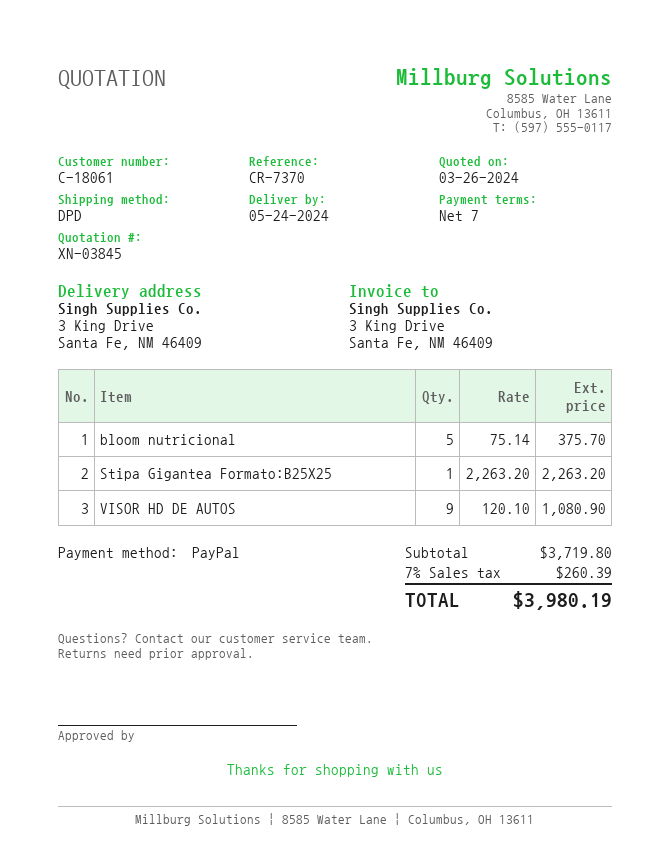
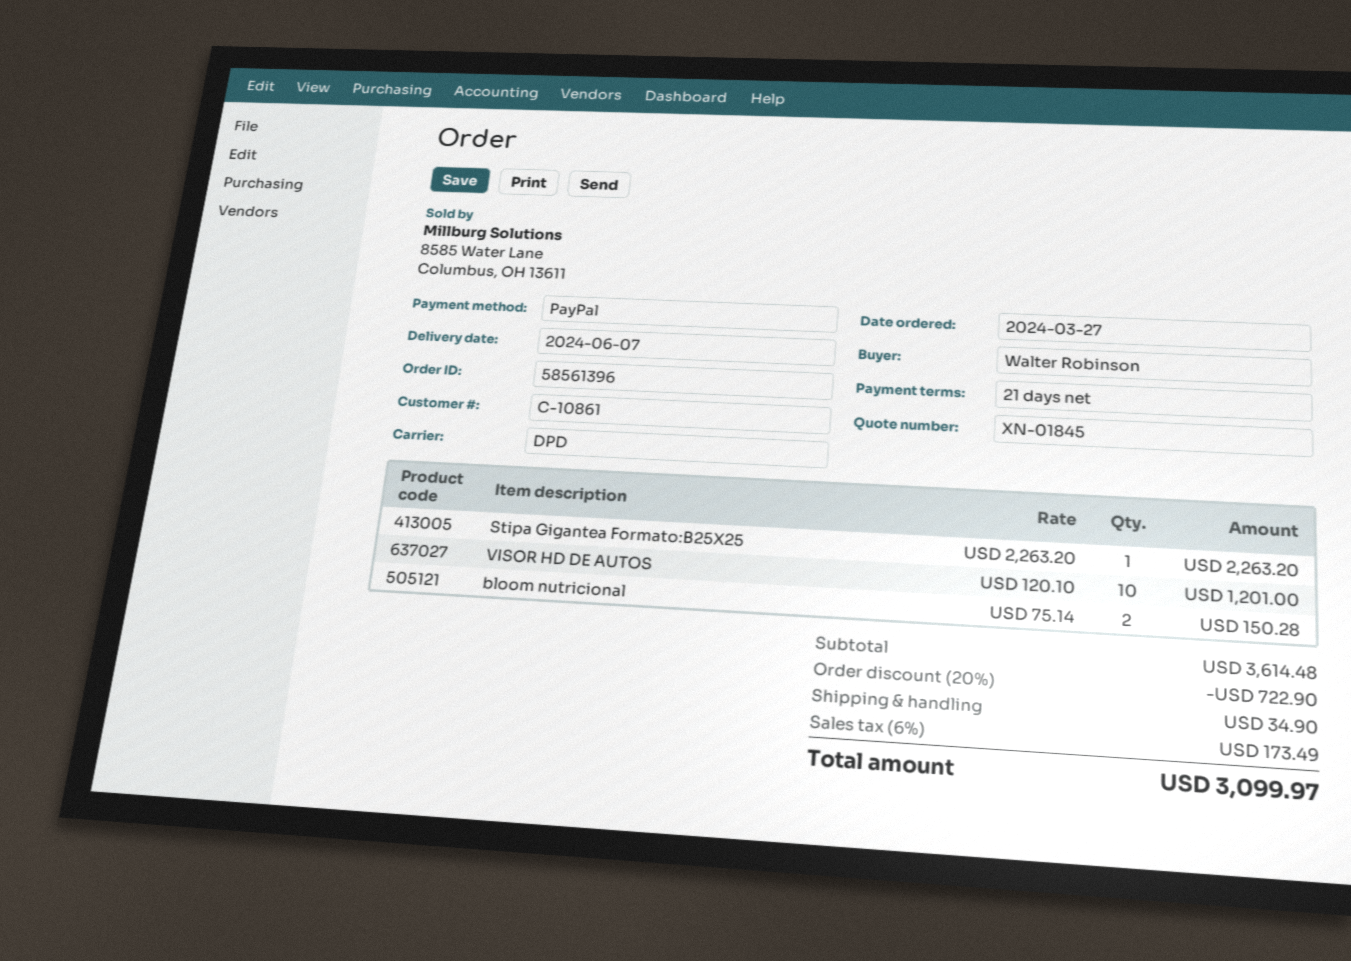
quote number: XN-03845 -> XN-01845
delivery date: 2024-05-24 -> 2024-06-07
payment terms: 7 days -> 21 days
customer number: C-18061 -> C-10861
bloom nutricional: 5 x 75.14 = 375.70 -> 2 x 75.14 = 150.28
VISOR HD DE AUTOS: 9 x 120.10 = 1080.90 -> 10 x 120.10 = 1201.00
subtotal: 3719.80 -> 3614.48
discount: none -> 20% = 722.90
shipping: none -> 34.90
tax: 7% = 260.39 -> 6% = 173.49
total: 3980.19 -> 3099.97

